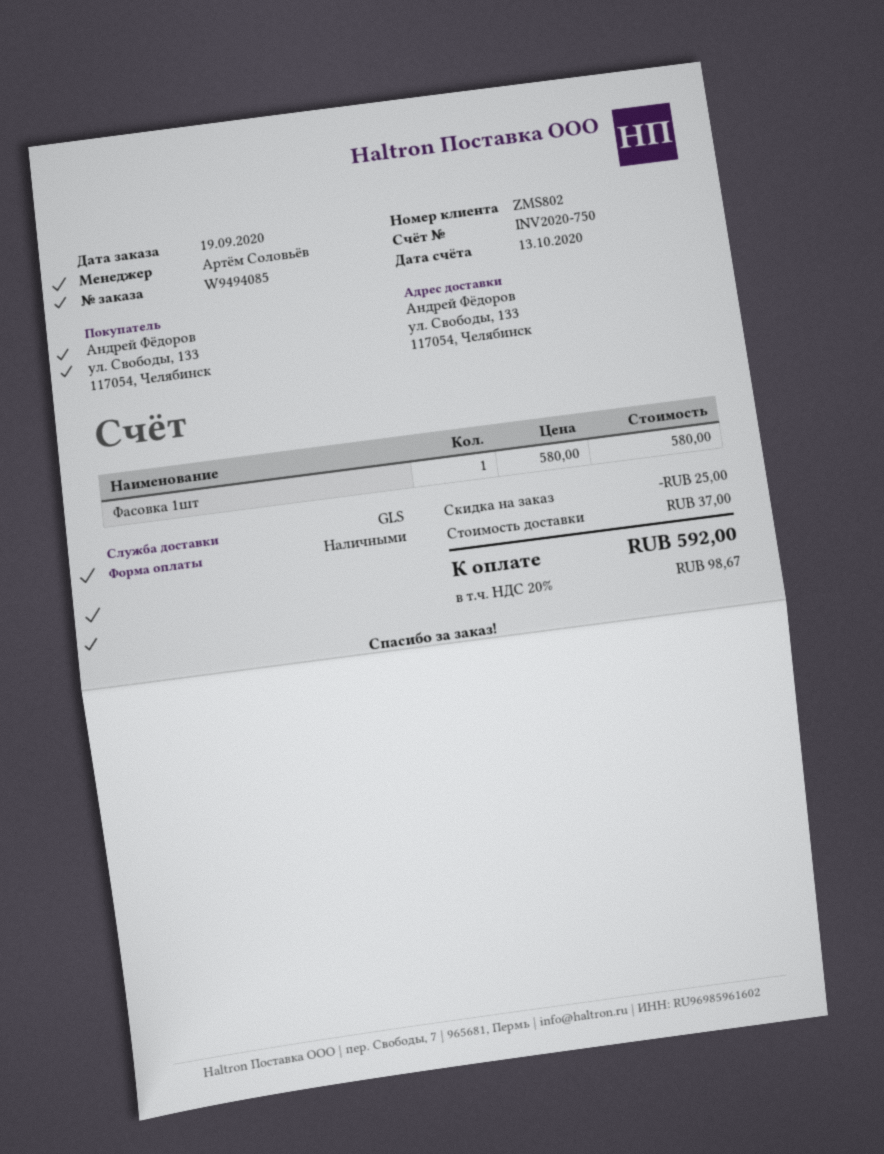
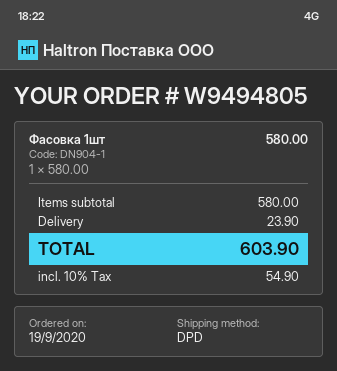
order number: W9494085 -> W9494805
shipping method: GLS -> DPD
discount: 25.00 -> none
shipping: 37.00 -> 23.90
tax: 20% = 98.67 -> 10% = 54.90
total: 592.00 -> 603.90

